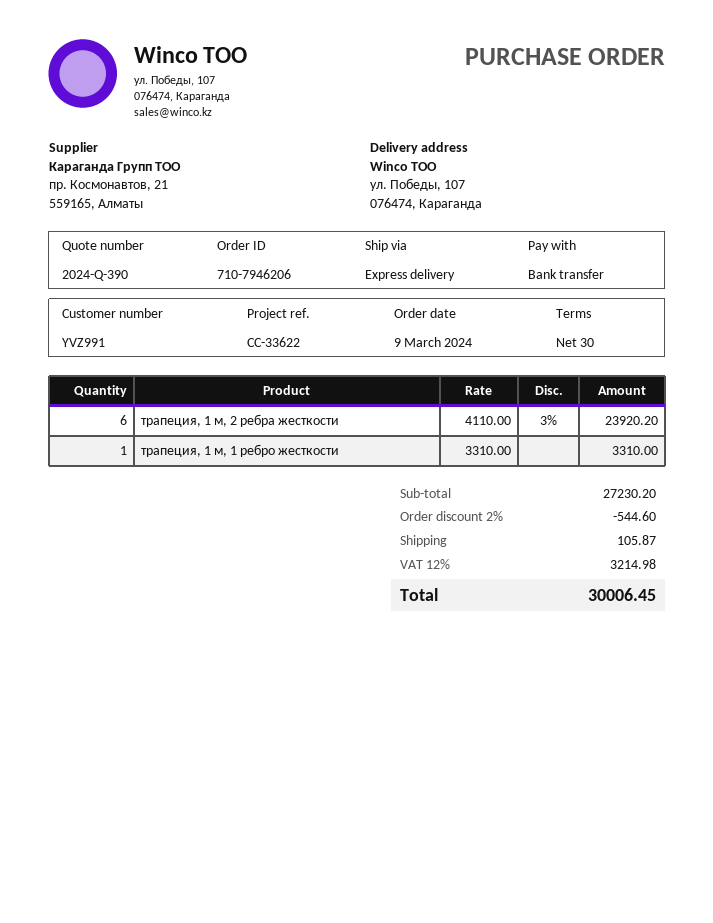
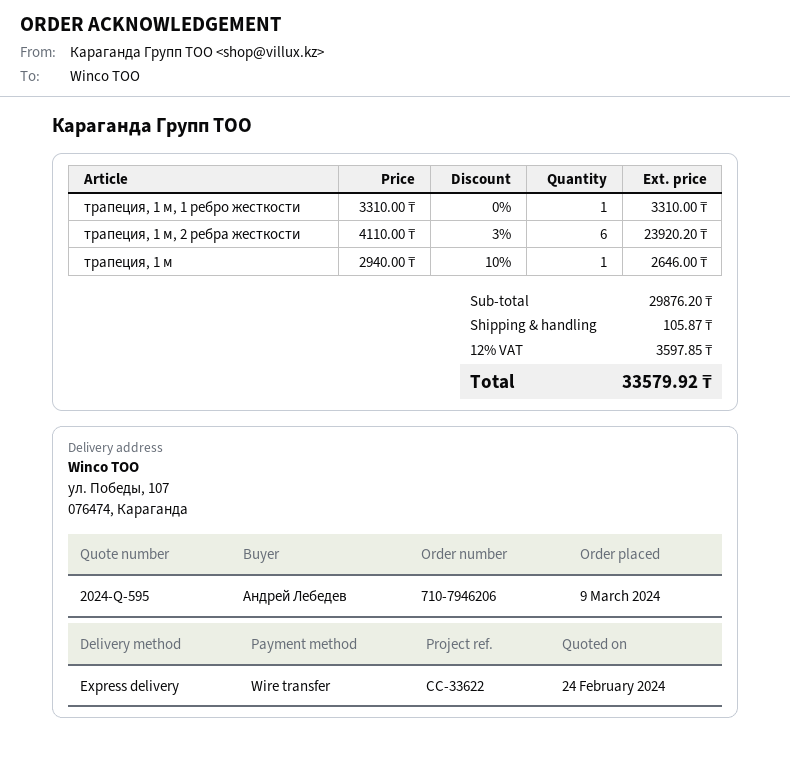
quote number: 2024-Q-390 -> 2024-Q-595
трапеция, 1 м: none -> 1 x 2940.00 - 10% = 2646.00
subtotal: 27230.20 -> 29876.20
discount: 2% = 544.60 -> none
tax: 12% = 3214.98 -> 12% = 3597.85
total: 30006.45 -> 33579.92

